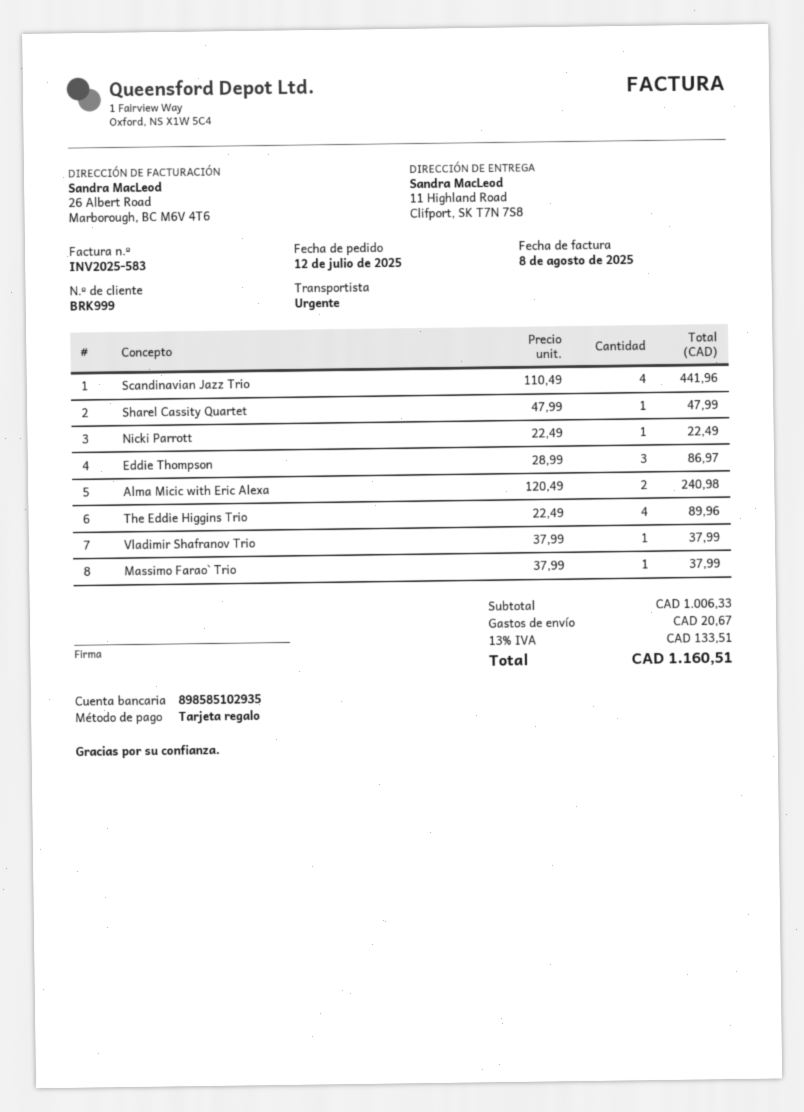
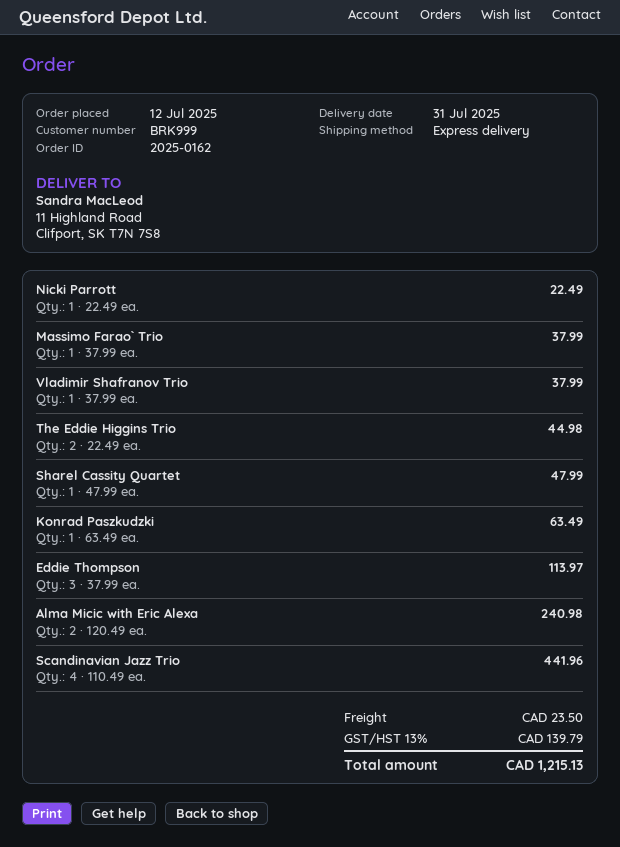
Eddie Thompson: 3 x 28.99 = 86.97 -> 3 x 37.99 = 113.97
The Eddie Higgins Trio: 4 x 22.49 = 89.96 -> 2 x 22.49 = 44.98
Konrad Paszkudzki: none -> 1 x 63.49 = 63.49
shipping: 20.67 -> 23.50
tax: 13% = 133.51 -> 13% = 139.79
total: 1160.51 -> 1215.13

